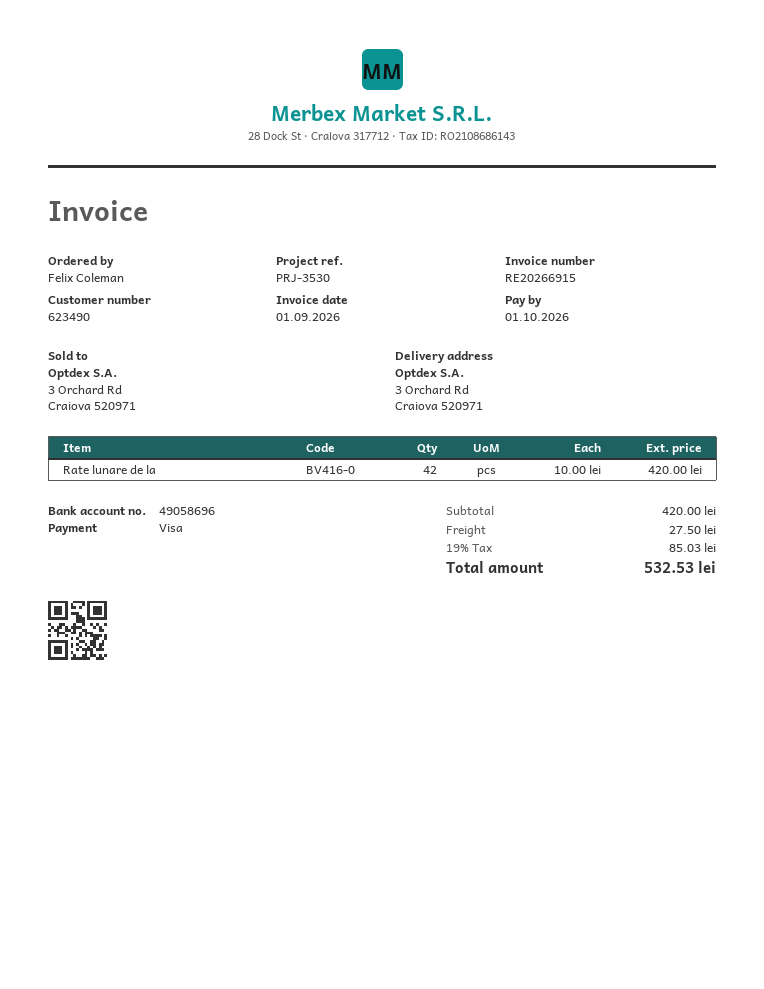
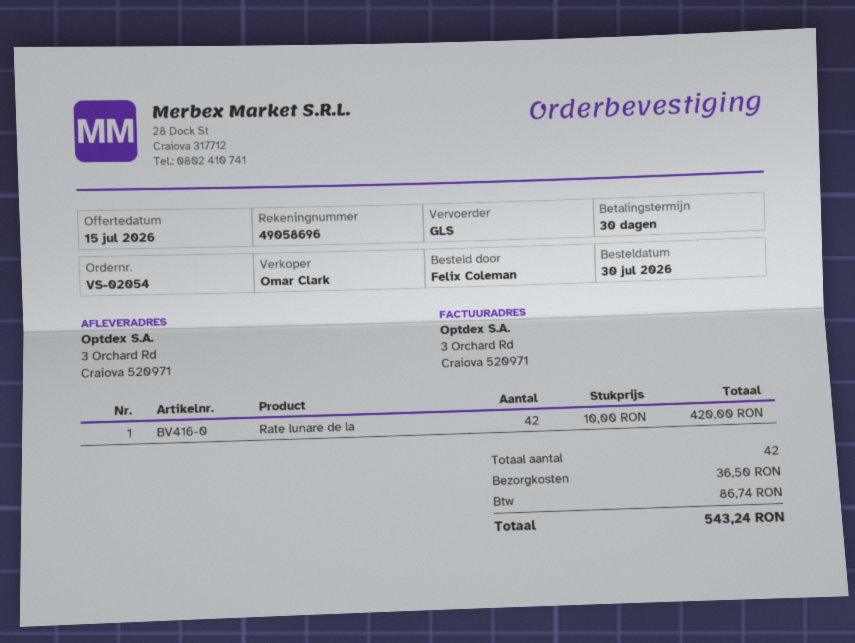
shipping: 27.50 -> 36.50
tax: 85.03 -> 86.74
total: 532.53 -> 543.24

